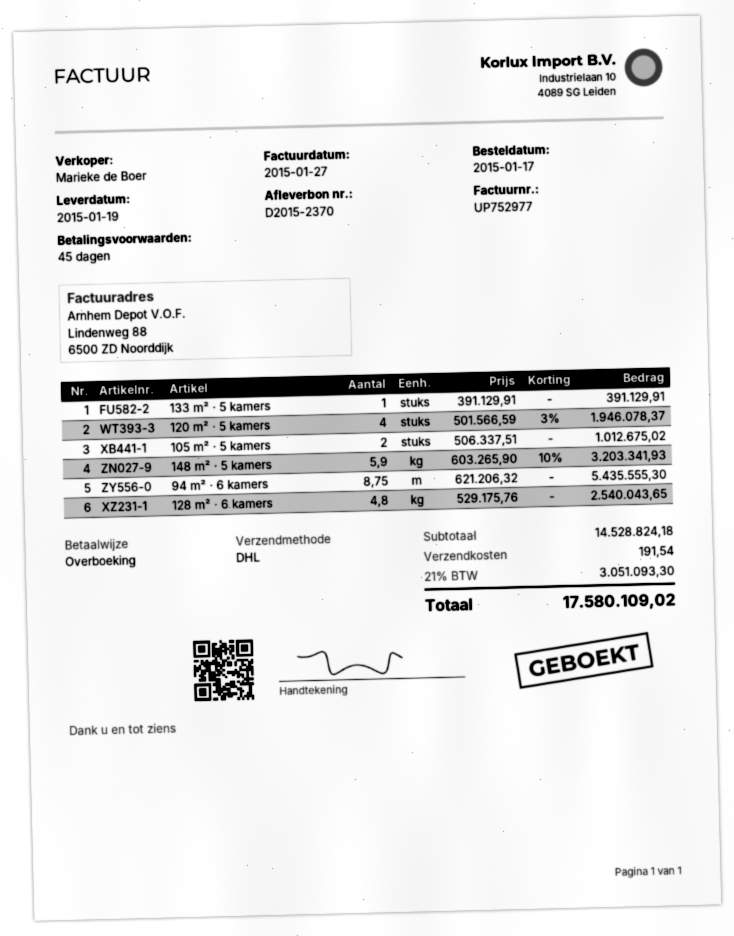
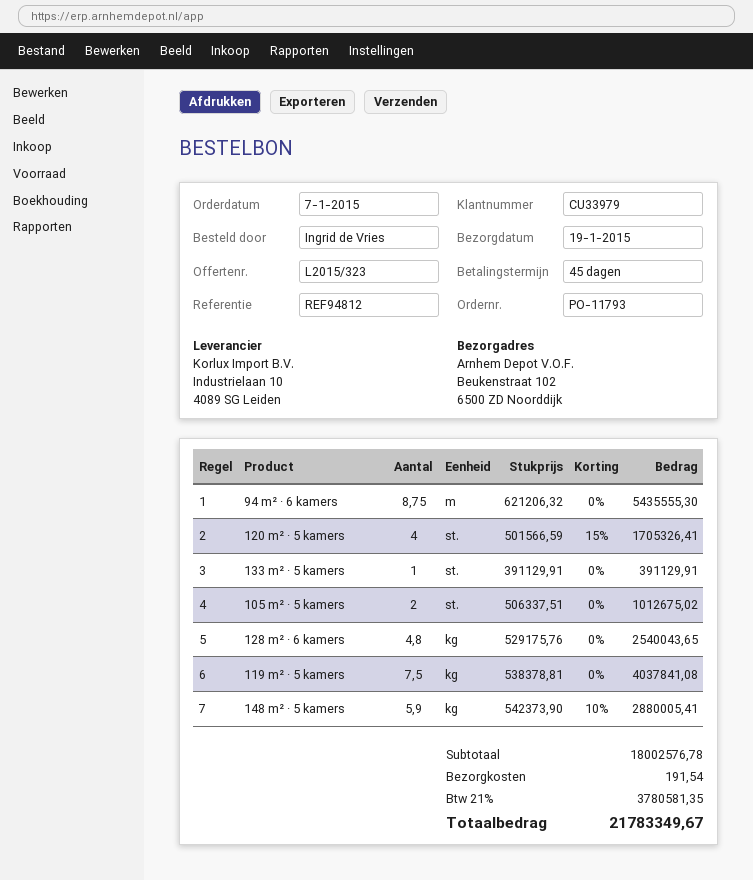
order date: 2015-01-17 -> 2015-01-07
120 m² · 5 kamers: 4 x 501566.59 - 3% = 1946078.37 -> 4 x 501566.59 - 15% = 1705326.41
148 m² · 5 kamers: 5.9 x 603265.90 - 10% = 3203341.93 -> 5.9 x 542373.90 - 10% = 2880005.41
119 m² · 5 kamers: none -> 7.5 x 538378.81 = 4037841.08
subtotal: 14528824.18 -> 18002576.78
tax: 21% = 3051093.30 -> 21% = 3780581.35
total: 17580109.02 -> 21783349.67

